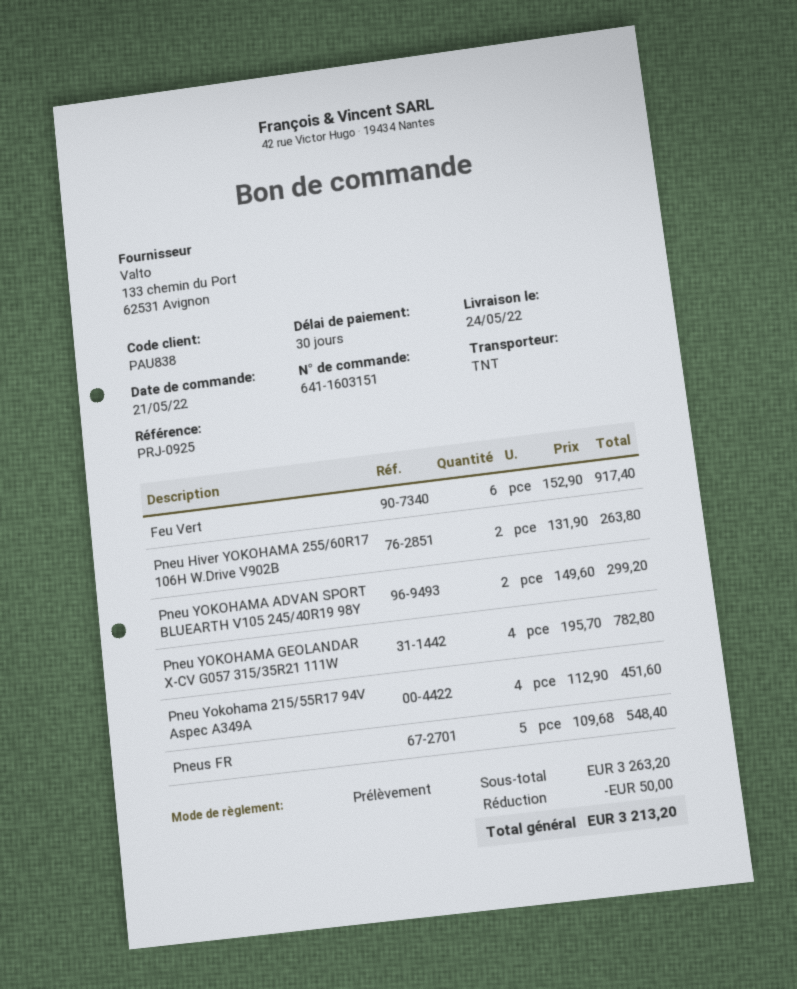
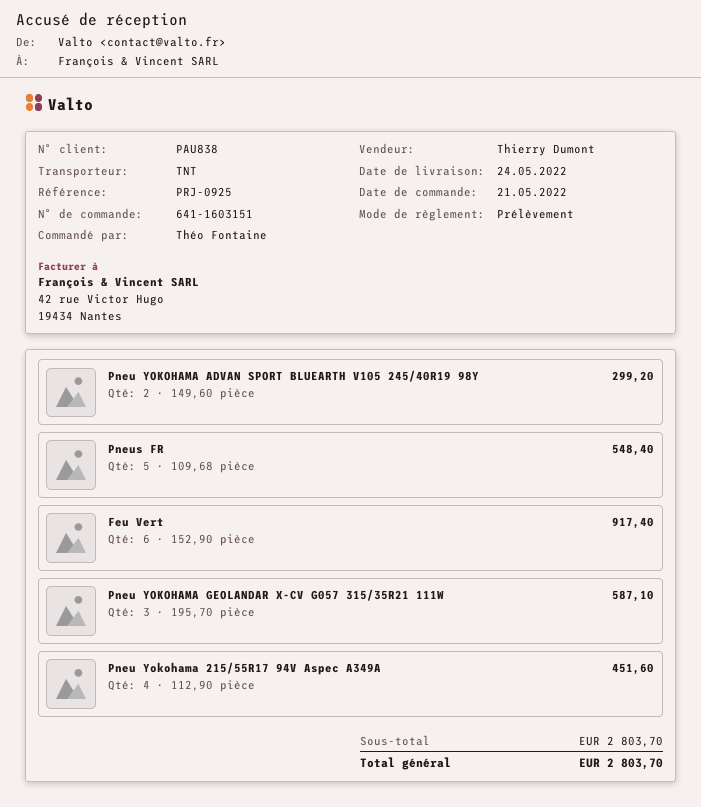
Pneu Hiver YOKOHAMA 255/60R17 106H W.Drive V902B: 2 x 131.90 = 263.80 -> none
Pneu YOKOHAMA GEOLANDAR X-CV G057 315/35R21 111W: 4 x 195.70 = 782.80 -> 3 x 195.70 = 587.10
subtotal: 3263.20 -> 2803.70
discount: 50.00 -> none
total: 3213.20 -> 2803.70

